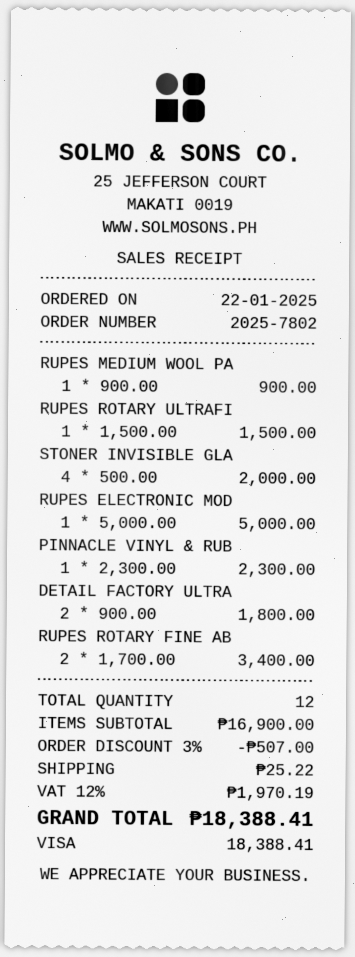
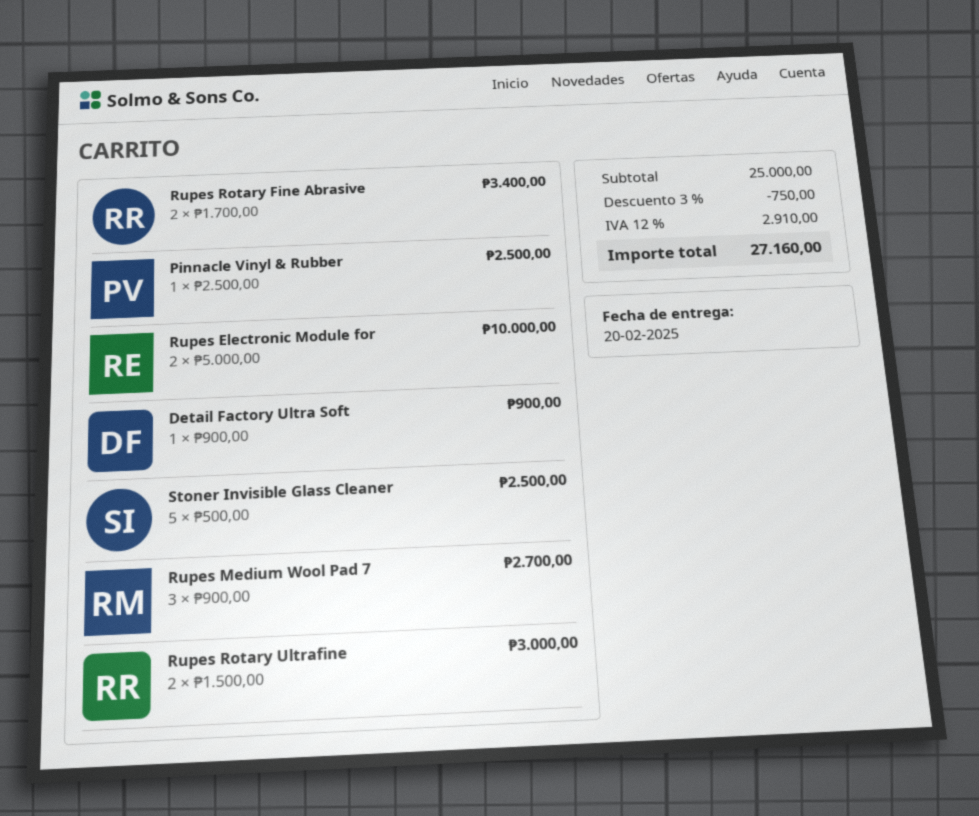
RUPES MEDIUM WOOL PA: 1 x 900.00 = 900.00 -> 3 x 900.00 = 2700.00
RUPES ROTARY ULTRAFI: 1 x 1500.00 = 1500.00 -> 2 x 1500.00 = 3000.00
STONER INVISIBLE GLA: 4 x 500.00 = 2000.00 -> 5 x 500.00 = 2500.00
RUPES ELECTRONIC MOD: 1 x 5000.00 = 5000.00 -> 2 x 5000.00 = 10000.00
PINNACLE VINYL & RUB: 1 x 2300.00 = 2300.00 -> 1 x 2500.00 = 2500.00
DETAIL FACTORY ULTRA: 2 x 900.00 = 1800.00 -> 1 x 900.00 = 900.00
subtotal: 16900.00 -> 25000.00
discount: 3% = 507.00 -> 3% = 750.00
shipping: 25.22 -> none
tax: 12% = 1970.19 -> 12% = 2910.00
total: 18388.41 -> 27160.00

